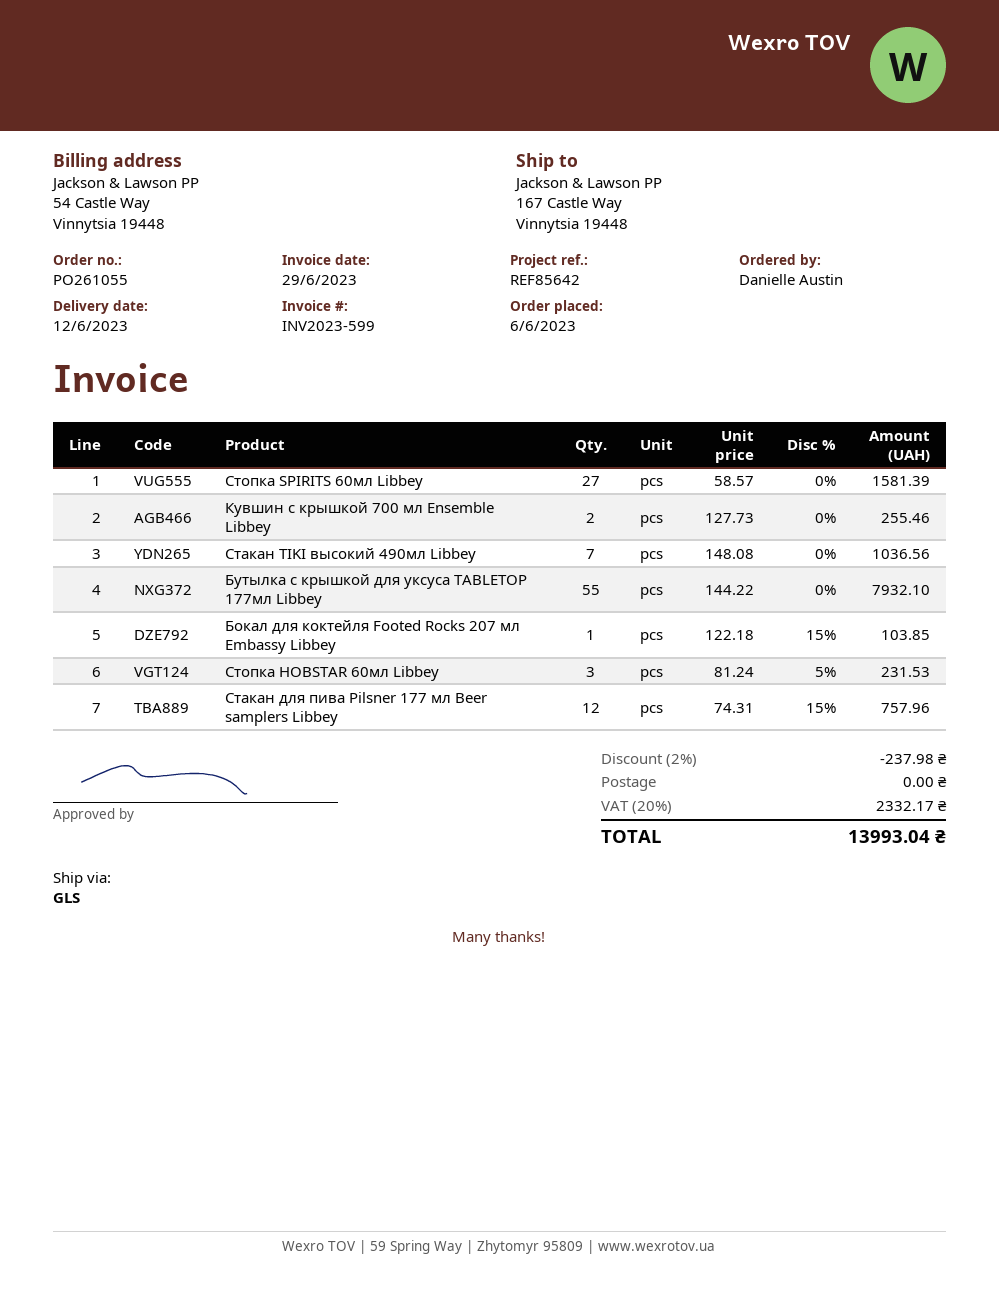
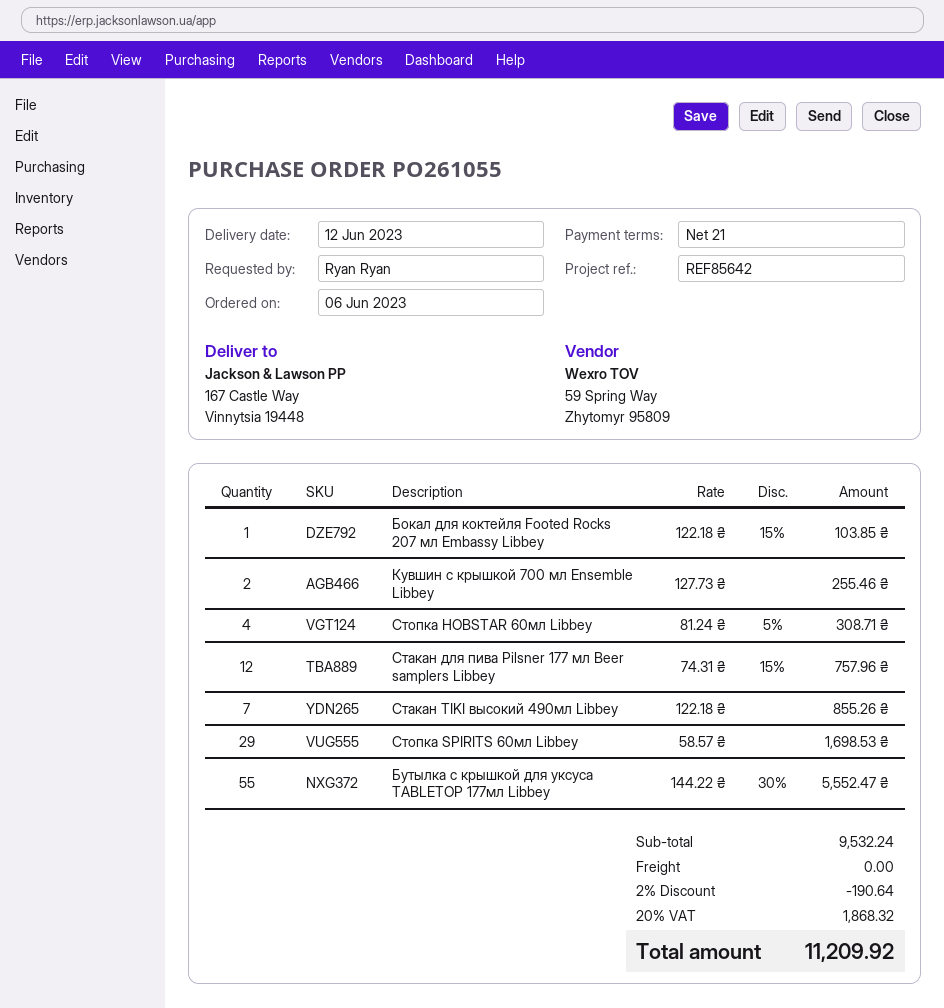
ordered by: Danielle Austin -> Ryan Ryan
Стопка SPIRITS 60мл Libbey: 27 x 58.57 = 1581.39 -> 29 x 58.57 = 1698.53
Стакан TIKI высокий 490мл Libbey: 7 x 148.08 = 1036.56 -> 7 x 122.18 = 855.26
Бутылка с крышкой для уксуса TABLETOP 177мл Libbey: 55 x 144.22 = 7932.10 -> 55 x 144.22 - 30% = 5552.47
Стопка HOBSTAR 60мл Libbey: 3 x 81.24 - 5% = 231.53 -> 4 x 81.24 - 5% = 308.71
discount: 2% = 237.98 -> 2% = 190.64
tax: 20% = 2332.17 -> 20% = 1868.32
total: 13993.04 -> 11209.92

